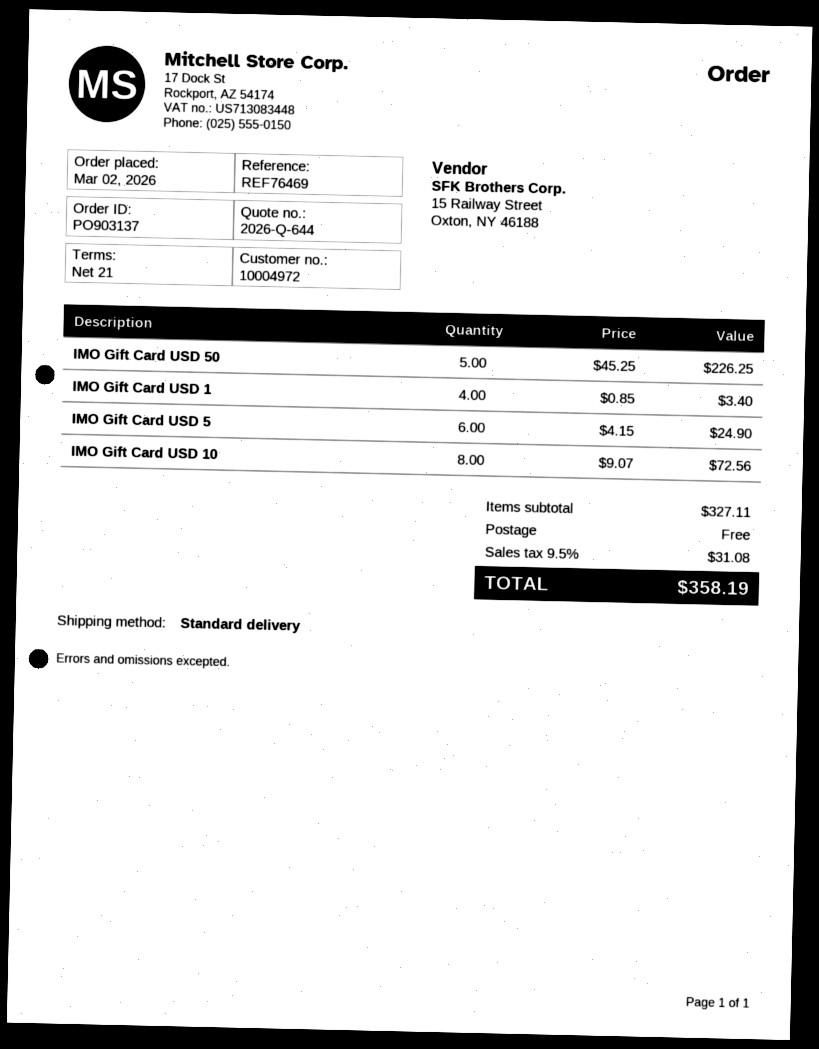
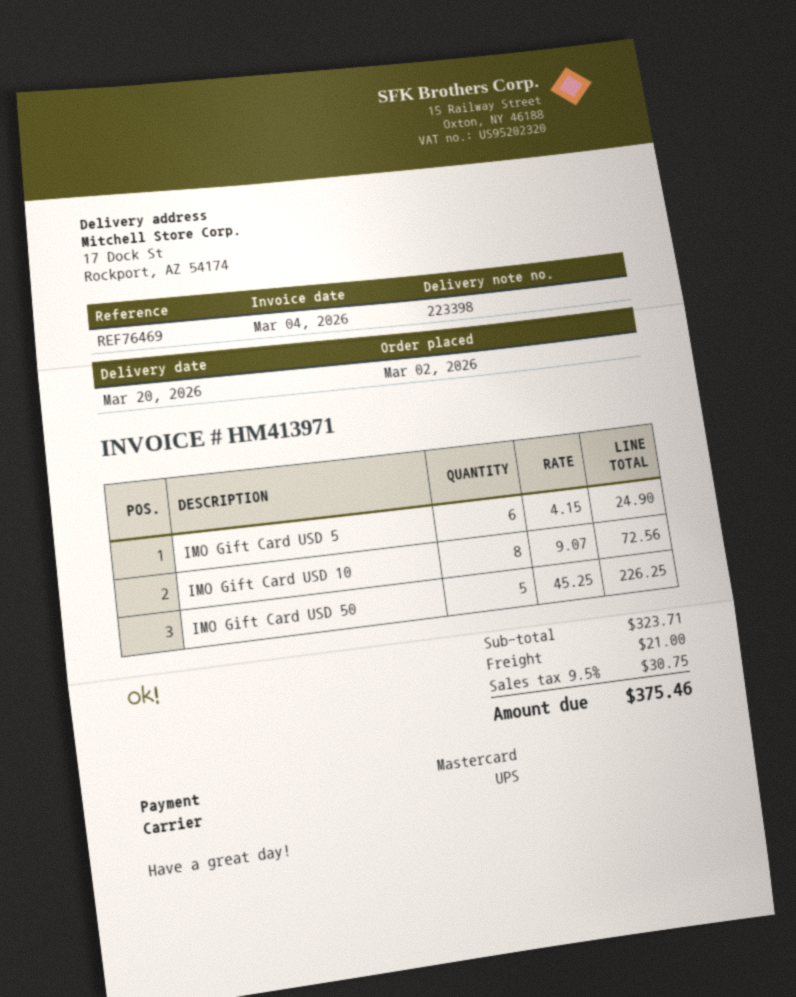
shipping method: standard -> UPS
IMO Gift Card USD 1: 4 x 0.85 = 3.40 -> none
subtotal: 327.11 -> 323.71
shipping: 0.00 -> 21.00
tax: 9.5% = 31.08 -> 9.5% = 30.75
total: 358.19 -> 375.46

